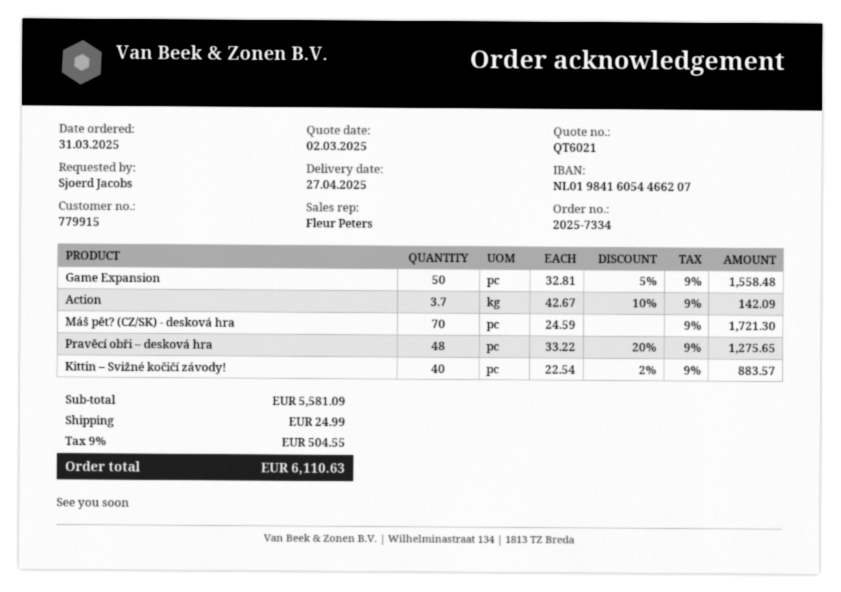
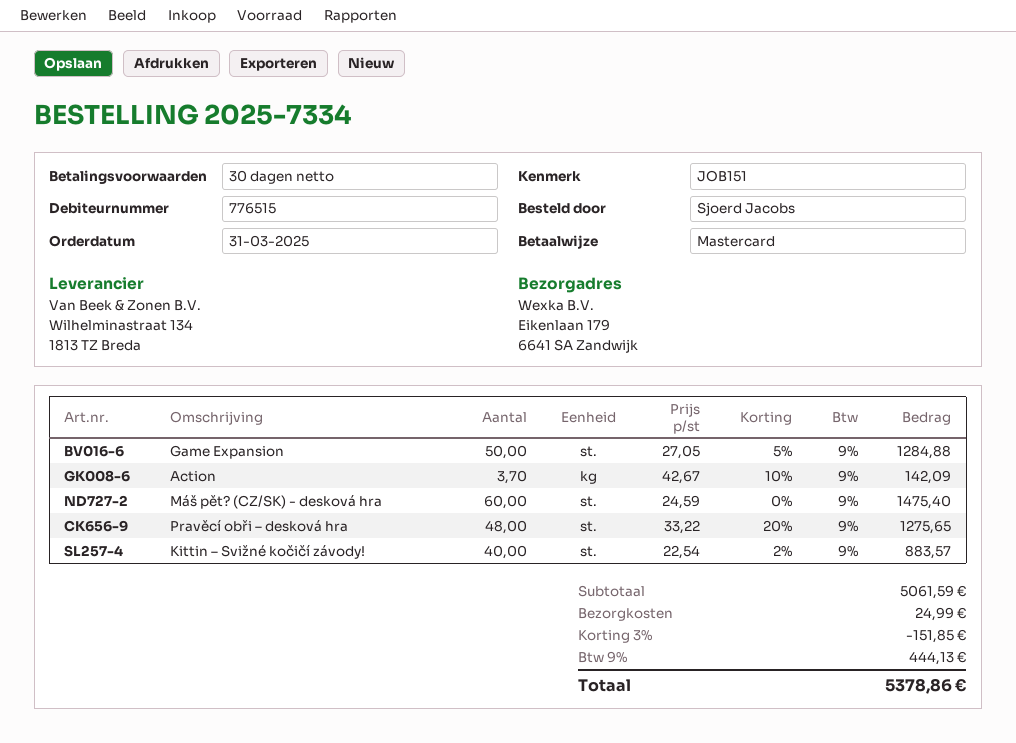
customer number: 779915 -> 776515
Game Expansion: 50 x 32.81 - 5% = 1558.48 -> 50 x 27.05 - 5% = 1284.88
Máš pět? (CZ/SK) - desková hra: 70 x 24.59 = 1721.30 -> 60 x 24.59 = 1475.40
subtotal: 5581.09 -> 5061.59
discount: none -> 3% = 151.85
tax: 9% = 504.55 -> 9% = 444.13
total: 6110.63 -> 5378.86

